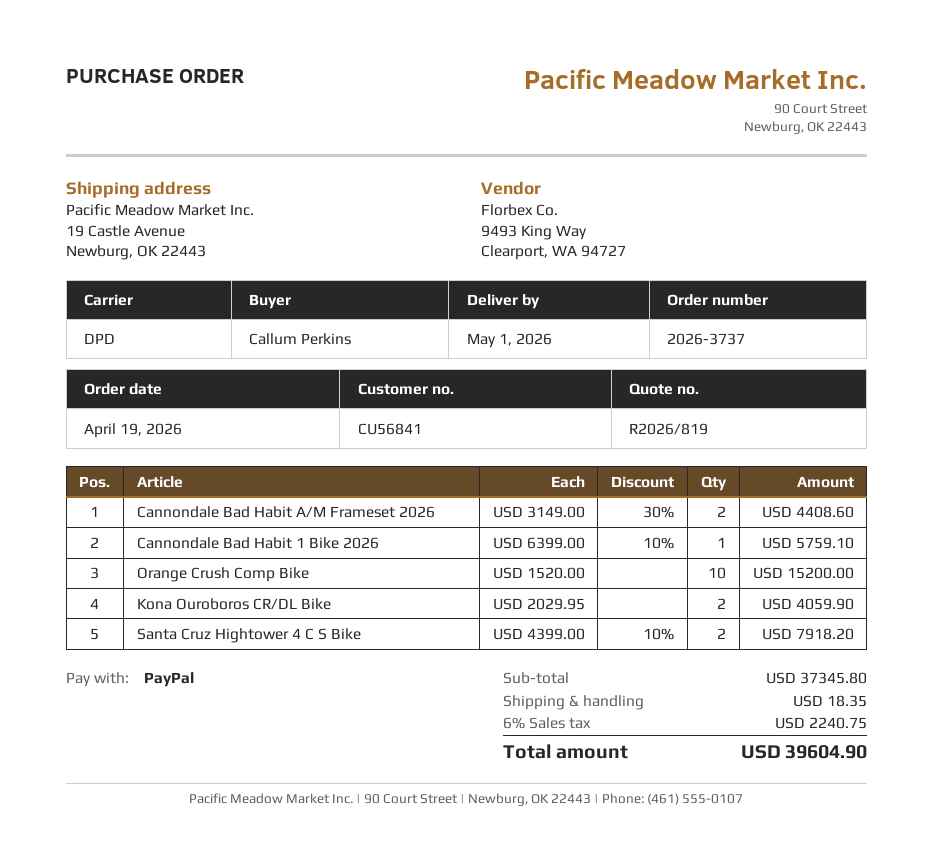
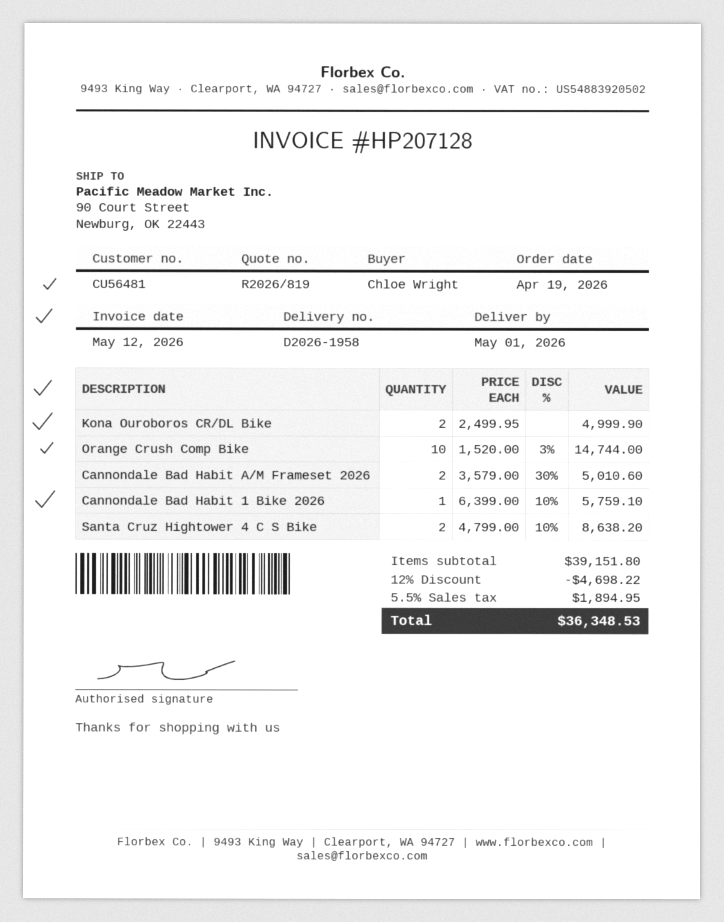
customer number: CU56841 -> CU56481
ordered by: Callum Perkins -> Chloe Wright
ship to: 19 Castle Avenue, Newburg, OK 22443 -> 90 Court Street, Newburg, OK 22443
Cannondale Bad Habit A/M Frameset 2026: 2 x 3149.00 - 30% = 4408.60 -> 2 x 3579.00 - 30% = 5010.60
Orange Crush Comp Bike: 10 x 1520.00 = 15200.00 -> 10 x 1520.00 - 3% = 14744.00
Kona Ouroboros CR/DL Bike: 2 x 2029.95 = 4059.90 -> 2 x 2499.95 = 4999.90
Santa Cruz Hightower 4 C S Bike: 2 x 4399.00 - 10% = 7918.20 -> 2 x 4799.00 - 10% = 8638.20
subtotal: 37345.80 -> 39151.80
discount: none -> 12% = 4698.22
shipping: 18.35 -> none
tax: 6% = 2240.75 -> 5.5% = 1894.95
total: 39604.90 -> 36348.53

